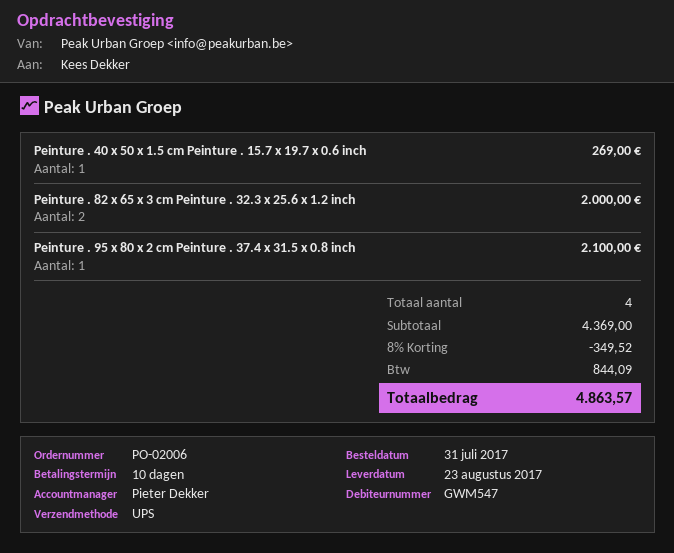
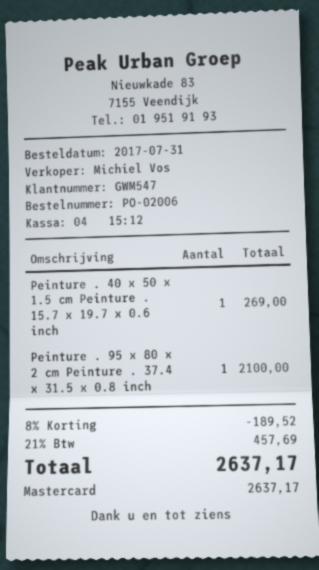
sales rep: Pieter Dekker -> Michiel Vos
Peinture . 82 x 65 x 3 cm Peinture . 32.3 x 25.6 x 1.2 inch: 2 for 2000.00 -> none
discount: 8% = 349.52 -> 8% = 189.52
tax: 844.09 -> 457.69
total: 4863.57 -> 2637.17

